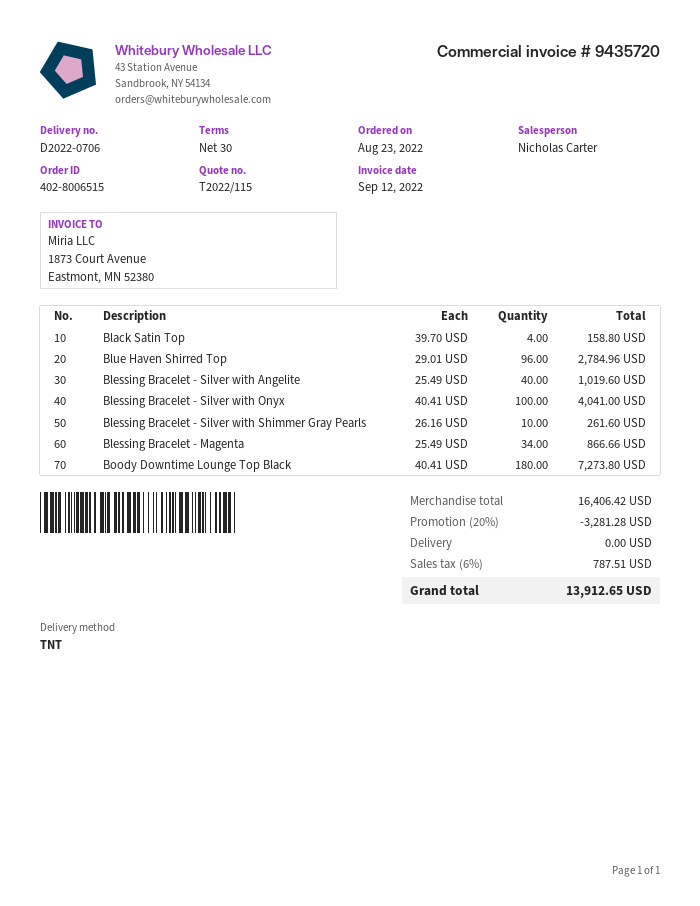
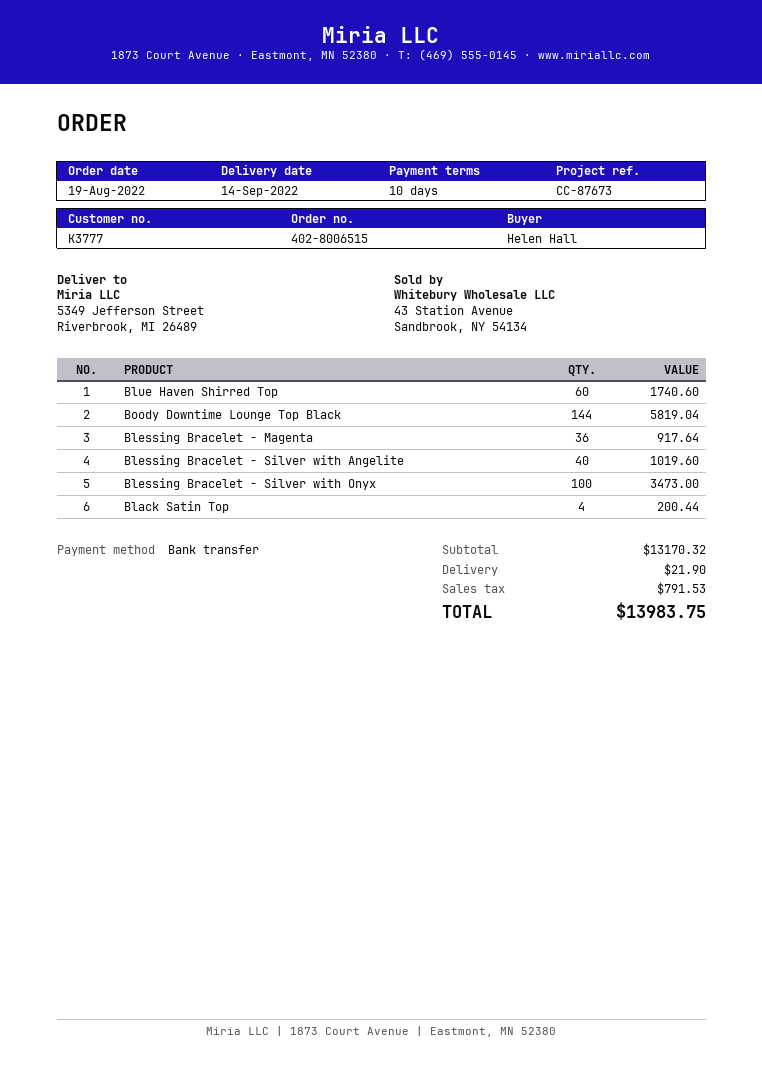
order date: 2022-08-23 -> 2022-08-19
payment terms: 30 days -> 10 days
Black Satin Top: 4 for 158.80 -> 4 for 200.44
Blue Haven Shirred Top: 96 for 2784.96 -> 60 for 1740.60
Blessing Bracelet - Silver with Onyx: 100 for 4041.00 -> 100 for 3473.00
Blessing Bracelet - Silver with Shimmer Gray Pearls: 10 for 261.60 -> none
Blessing Bracelet - Magenta: 34 for 866.66 -> 36 for 917.64
Boody Downtime Lounge Top Black: 180 for 7273.80 -> 144 for 5819.04
subtotal: 16406.42 -> 13170.32
discount: 20% = 3281.28 -> none
shipping: 0.00 -> 21.90
tax: 787.51 -> 791.53
total: 13912.65 -> 13983.75

